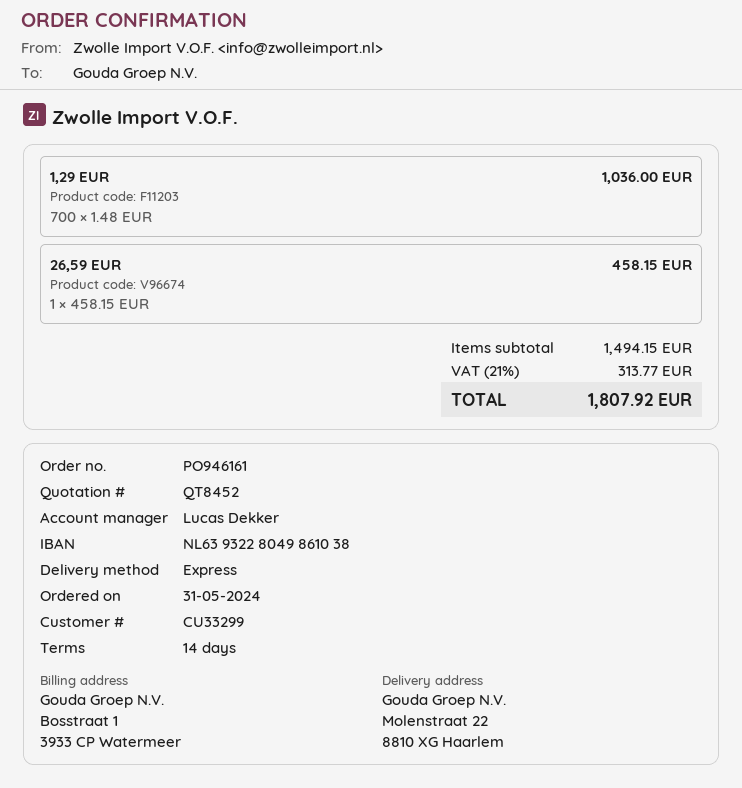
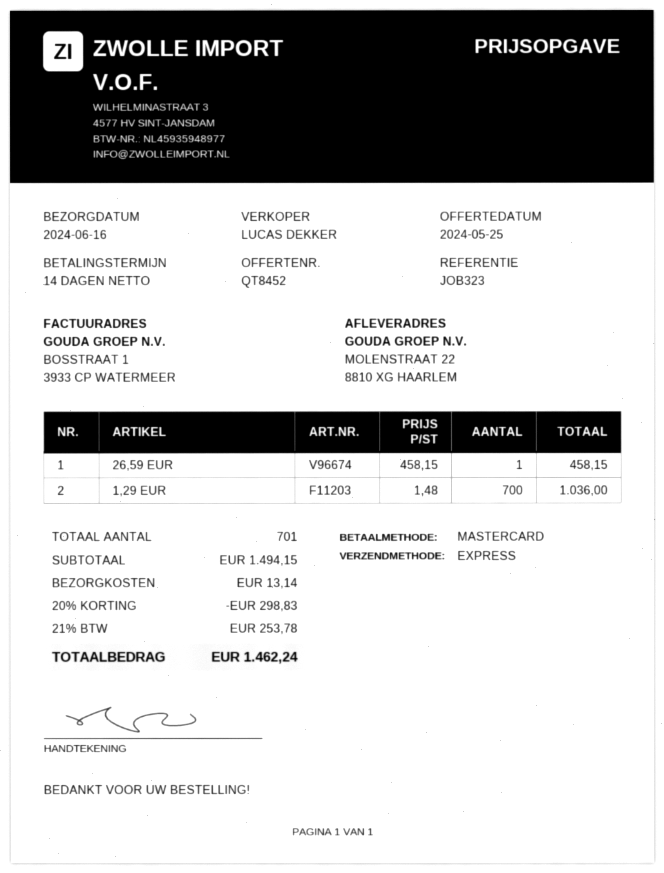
discount: none -> 20% = 298.83
shipping: none -> 13.14
tax: 21% = 313.77 -> 21% = 253.78
total: 1807.92 -> 1462.24

